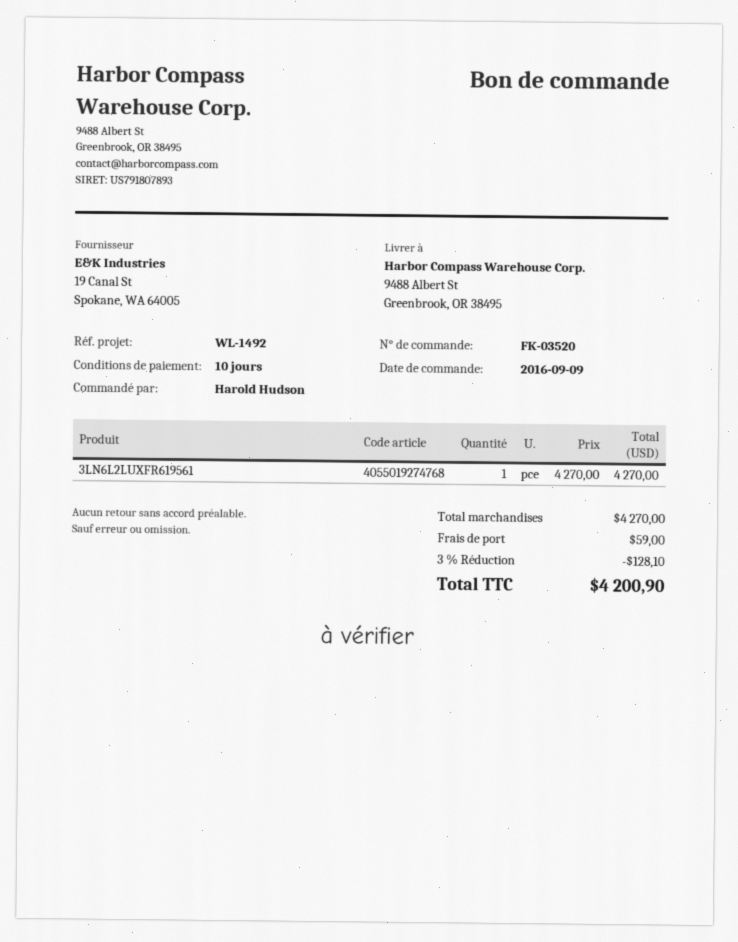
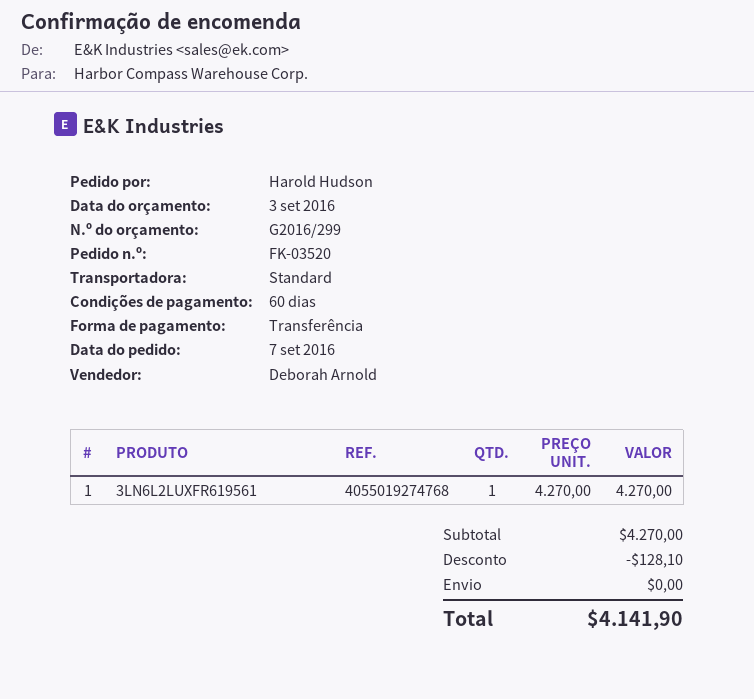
order date: 2016-09-09 -> 2016-09-07
payment terms: 10 days -> 60 days
shipping: 59.00 -> 0.00
total: 4200.90 -> 4141.90

